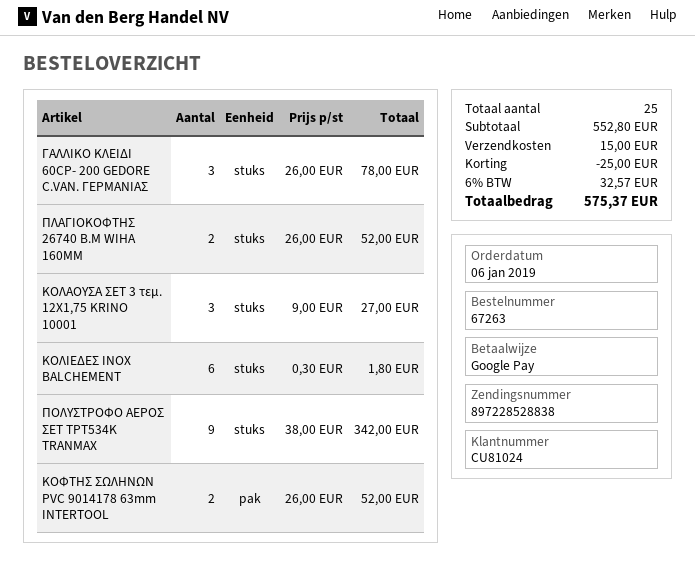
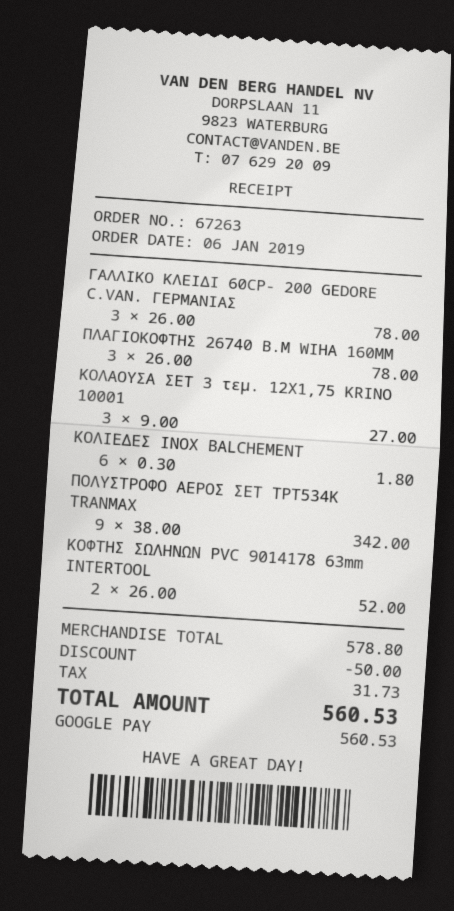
ΠΛΑΓΙΟΚΟΦΤΗΣ 26740 Β.Μ WIHA 160ΜΜ: 2 x 26.00 = 52.00 -> 3 x 26.00 = 78.00
subtotal: 552.80 -> 578.80
discount: 25.00 -> 50.00
shipping: 15.00 -> none
tax: 32.57 -> 31.73
total: 575.37 -> 560.53

